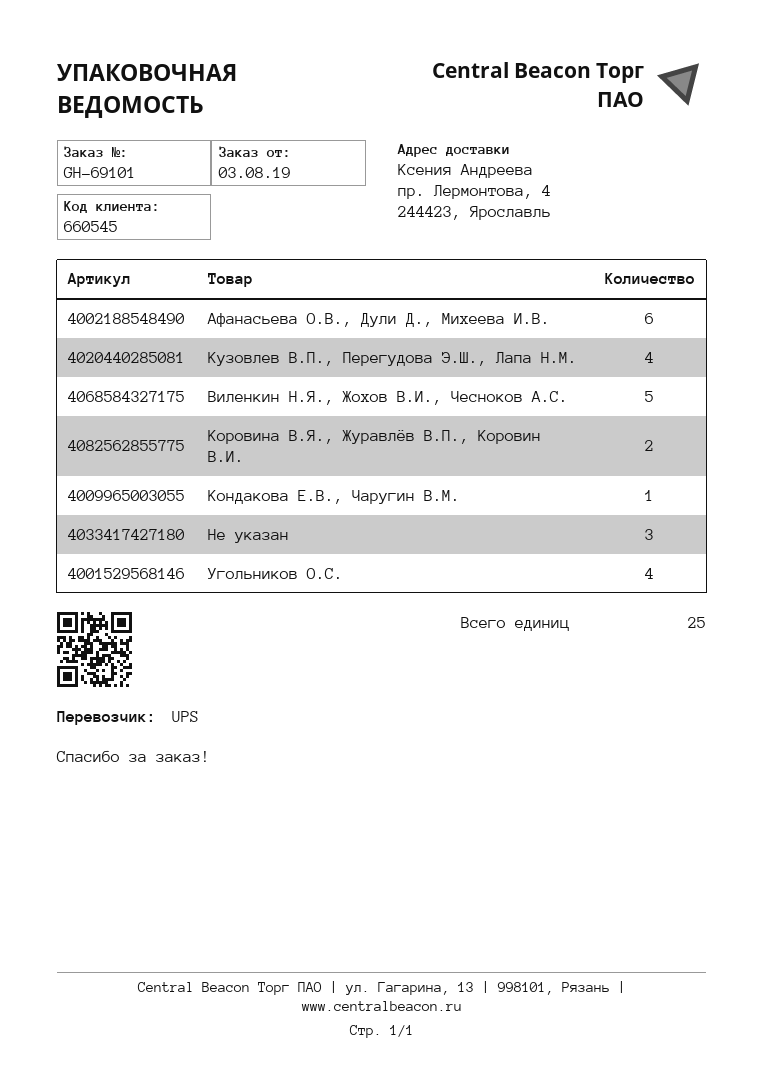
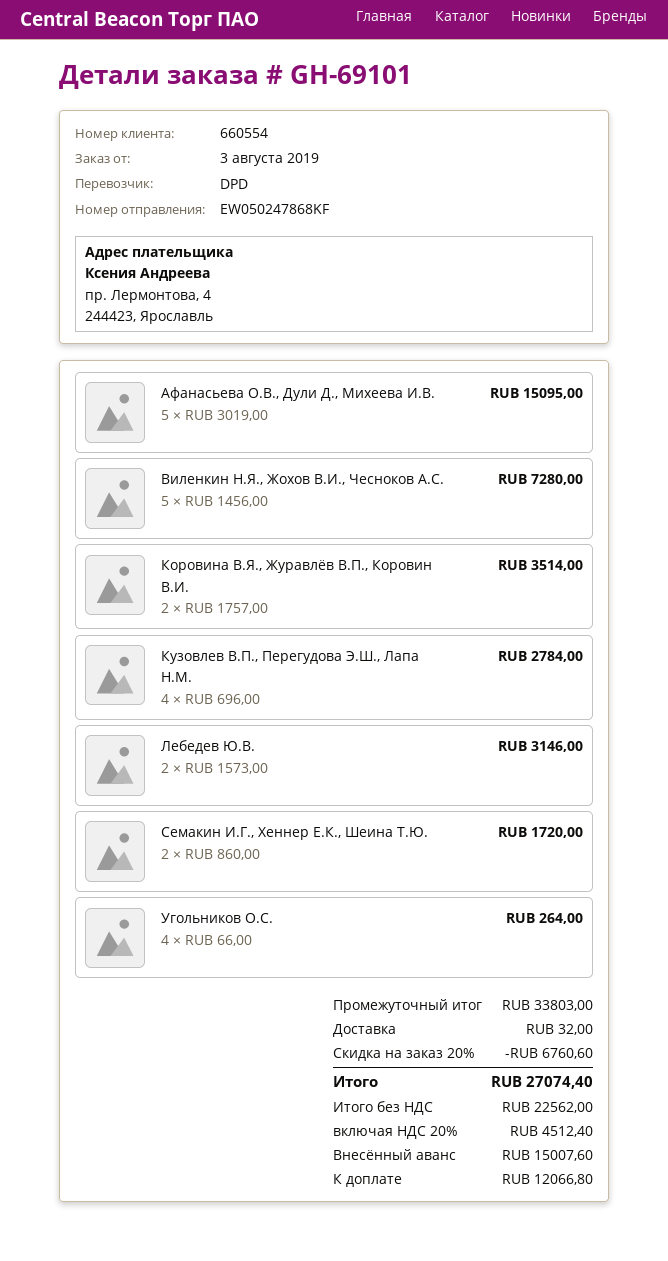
customer number: 660545 -> 660554
shipping method: UPS -> DPD
Афанасьева О.В., Дули Д., Михеева И.В.: 6 -> 5
Кондакова Е.В., Чаругин В.М.: 1 -> none
Не указан: 3 -> none
Лебедев Ю.В.: none -> 2
Семакин И.Г., Хеннер Е.К., Шеина Т.Ю.: none -> 2

